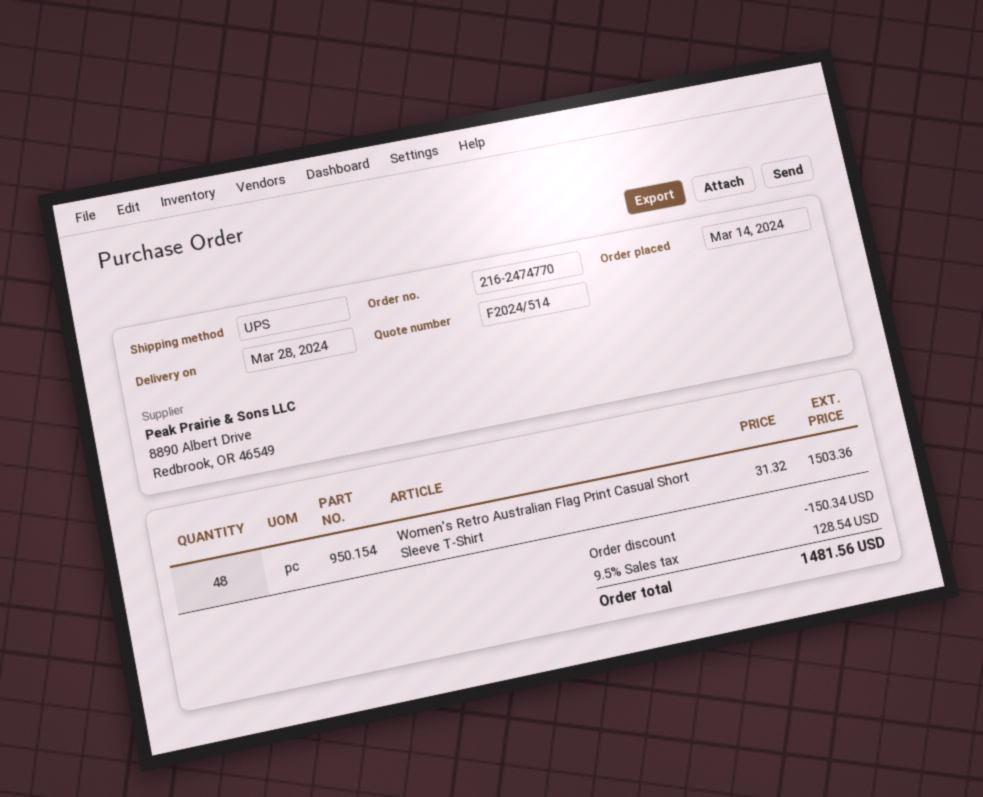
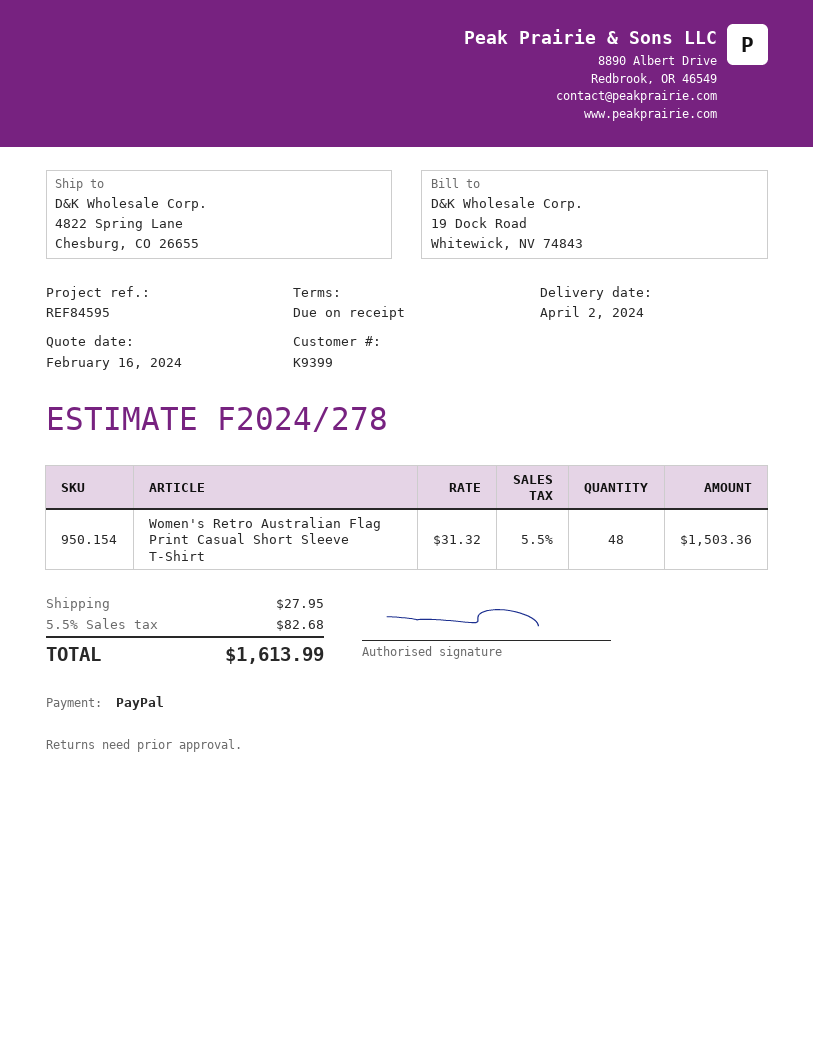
quote number: F2024/514 -> F2024/278
delivery date: 2024-03-28 -> 2024-04-02
discount: 150.34 -> none
shipping: none -> 27.95
tax: 9.5% = 128.54 -> 5.5% = 82.68
total: 1481.56 -> 1613.99

